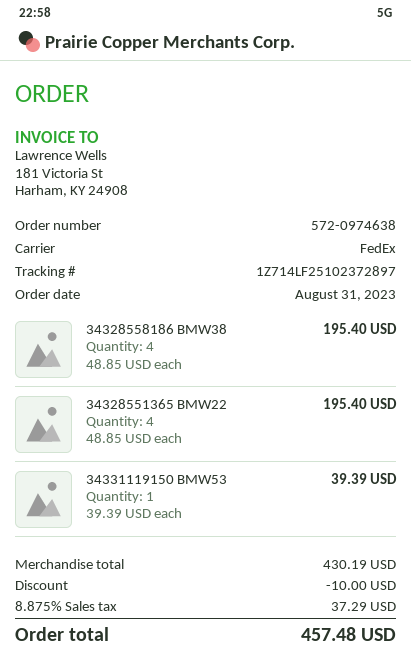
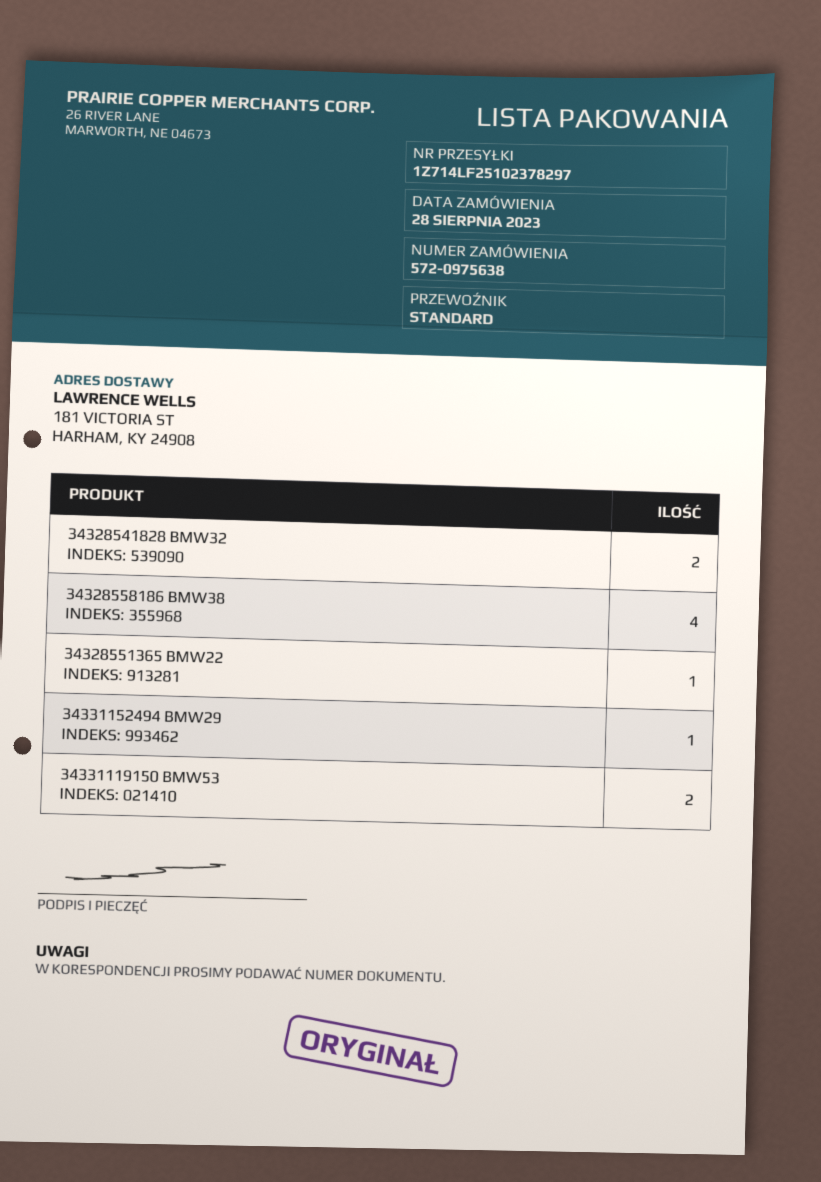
order number: 572-0974638 -> 572-0975638
order date: 2023-08-31 -> 2023-08-28
shipping method: FedEx -> standard
tracking number: 1Z714LF25102372897 -> 1Z714LF25102378297
34328551365 BMW22: 4 -> 1
34331119150 BMW53: 1 -> 2
34328541828 BMW32: none -> 2
34331152494 BMW29: none -> 1

